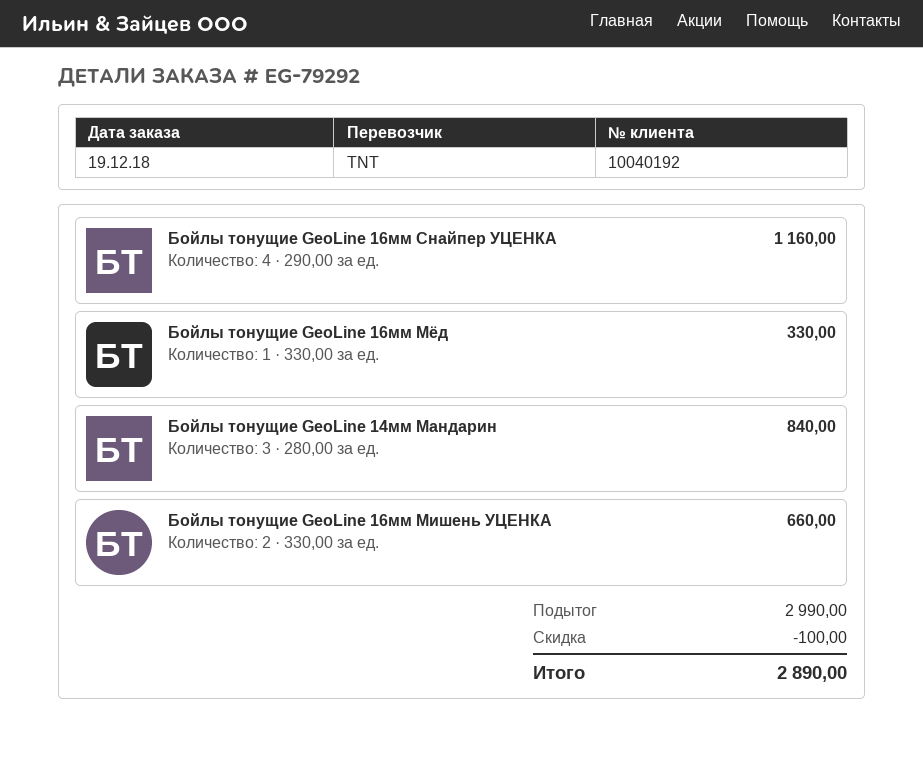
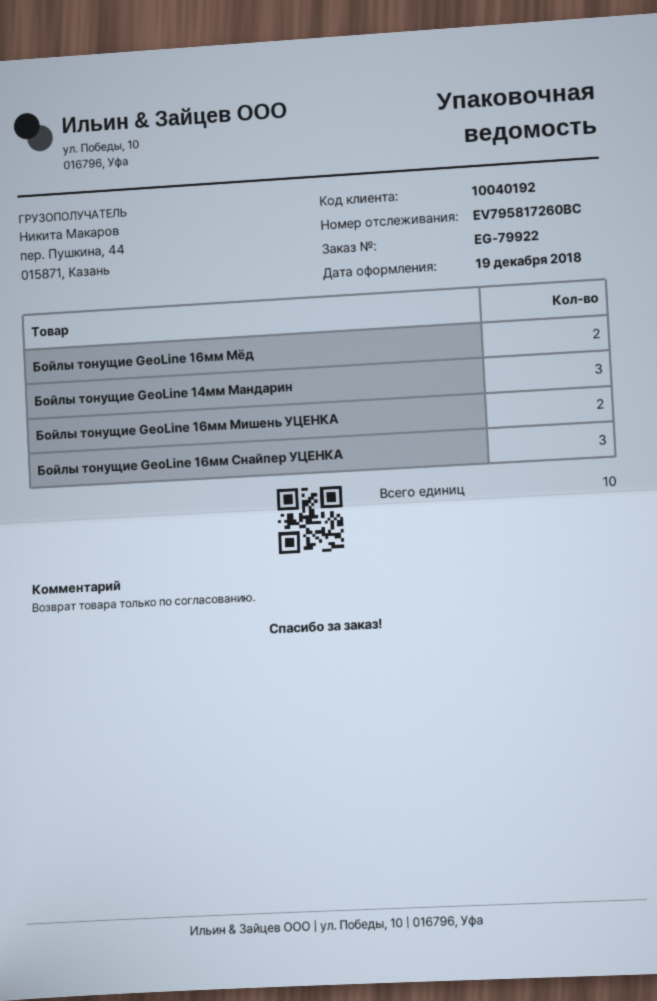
order number: EG-79292 -> EG-79922
Бойлы тонущие GeoLine 16мм Снайпер УЦЕНКА: 4 -> 3
Бойлы тонущие GeoLine 16мм Мёд: 1 -> 2

